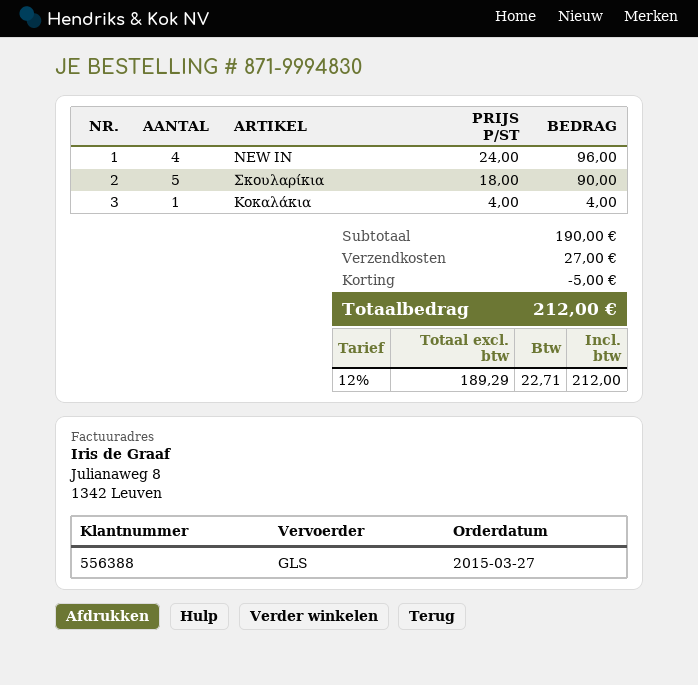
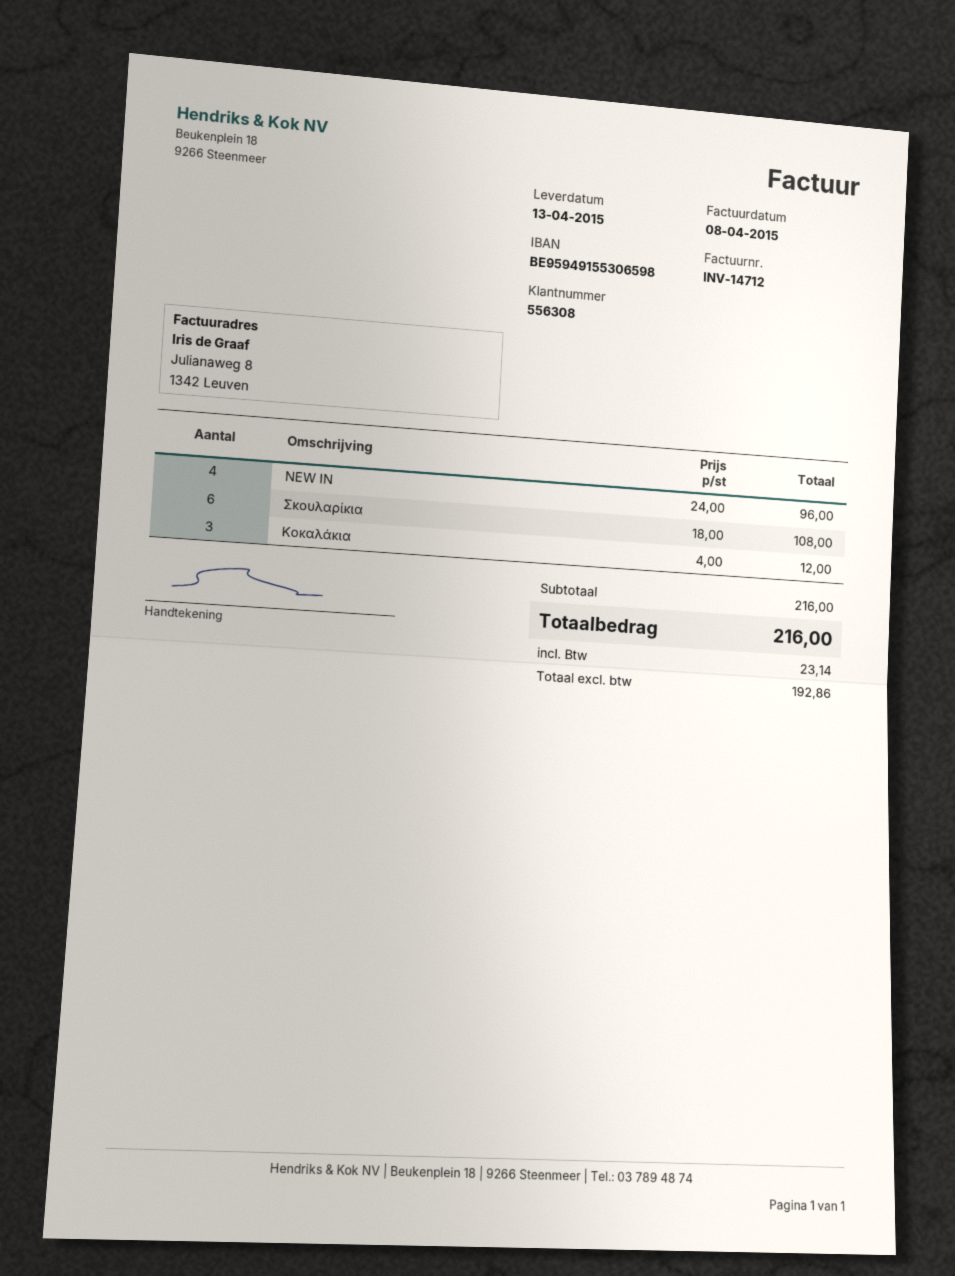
customer number: 556388 -> 556308
Σκουλαρίκια: 5 x 18.00 = 90.00 -> 6 x 18.00 = 108.00
Κοκαλάκια: 1 x 4.00 = 4.00 -> 3 x 4.00 = 12.00
subtotal: 190.00 -> 216.00
discount: 5.00 -> none
shipping: 27.00 -> none
net: 189.29 -> 192.86
tax: 22.71 -> 23.14
total: 212.00 -> 216.00

